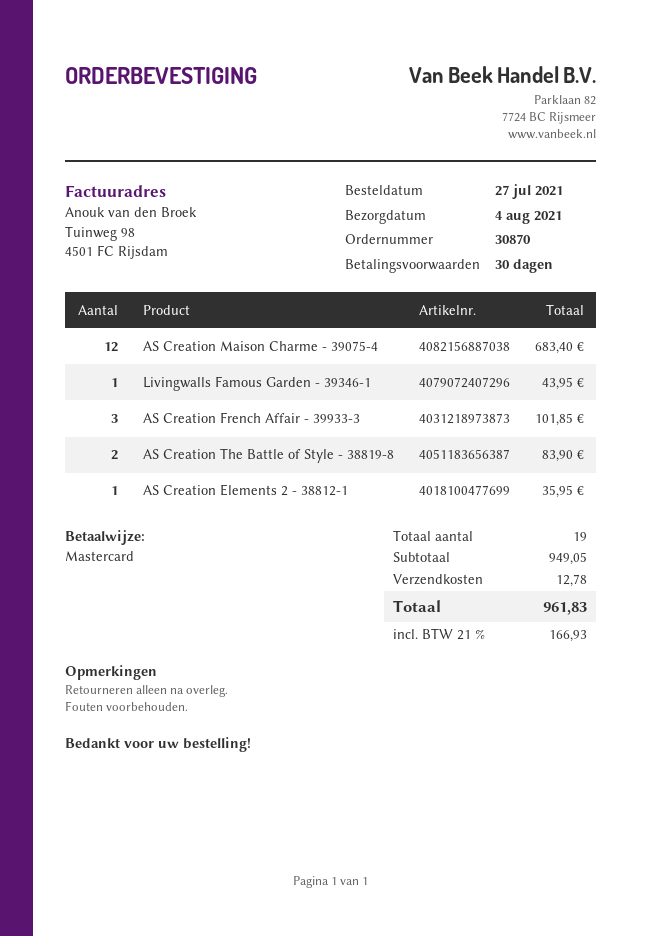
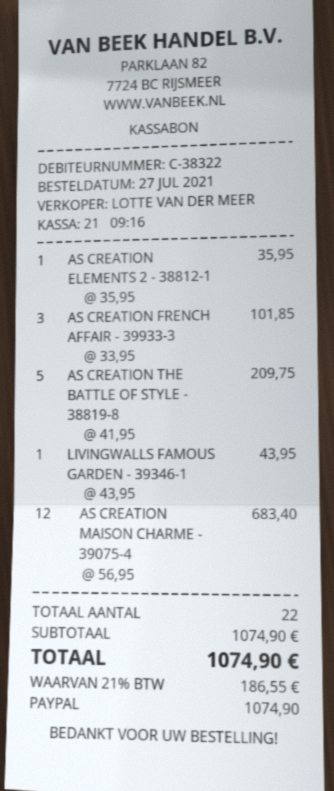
payment method: Mastercard -> PayPal
AS Creation The Battle of Style - 38819-8: 2 for 83.90 -> 5 for 209.75
total quantity: 19 -> 22
subtotal: 949.05 -> 1074.90
shipping: 12.78 -> none
tax: 21% = 166.93 -> 21% = 186.55
total: 961.83 -> 1074.90

